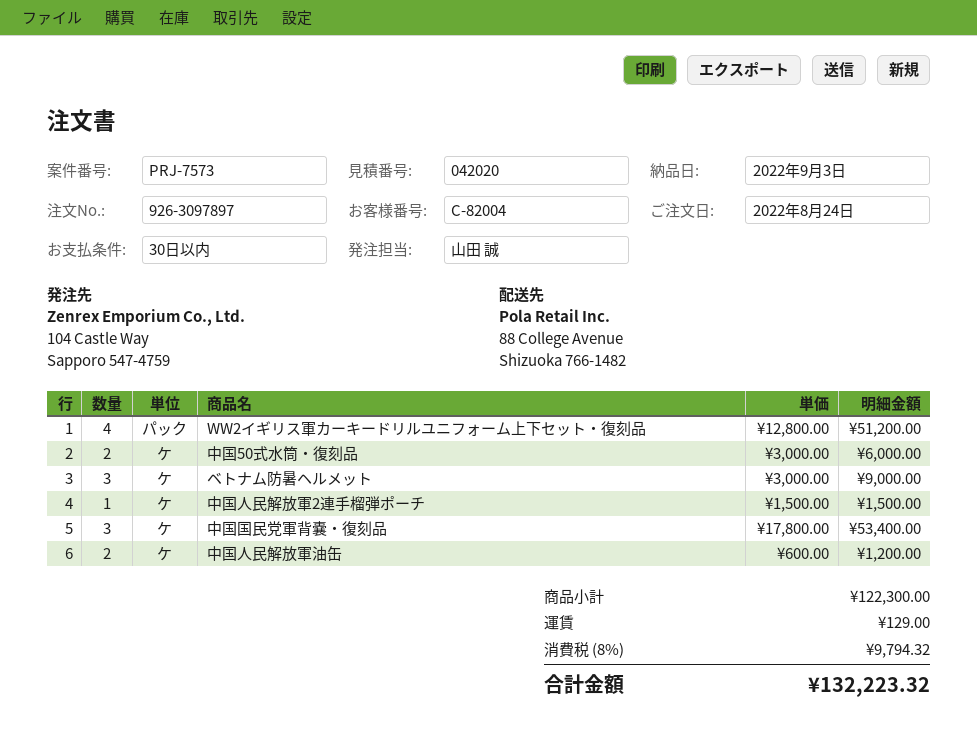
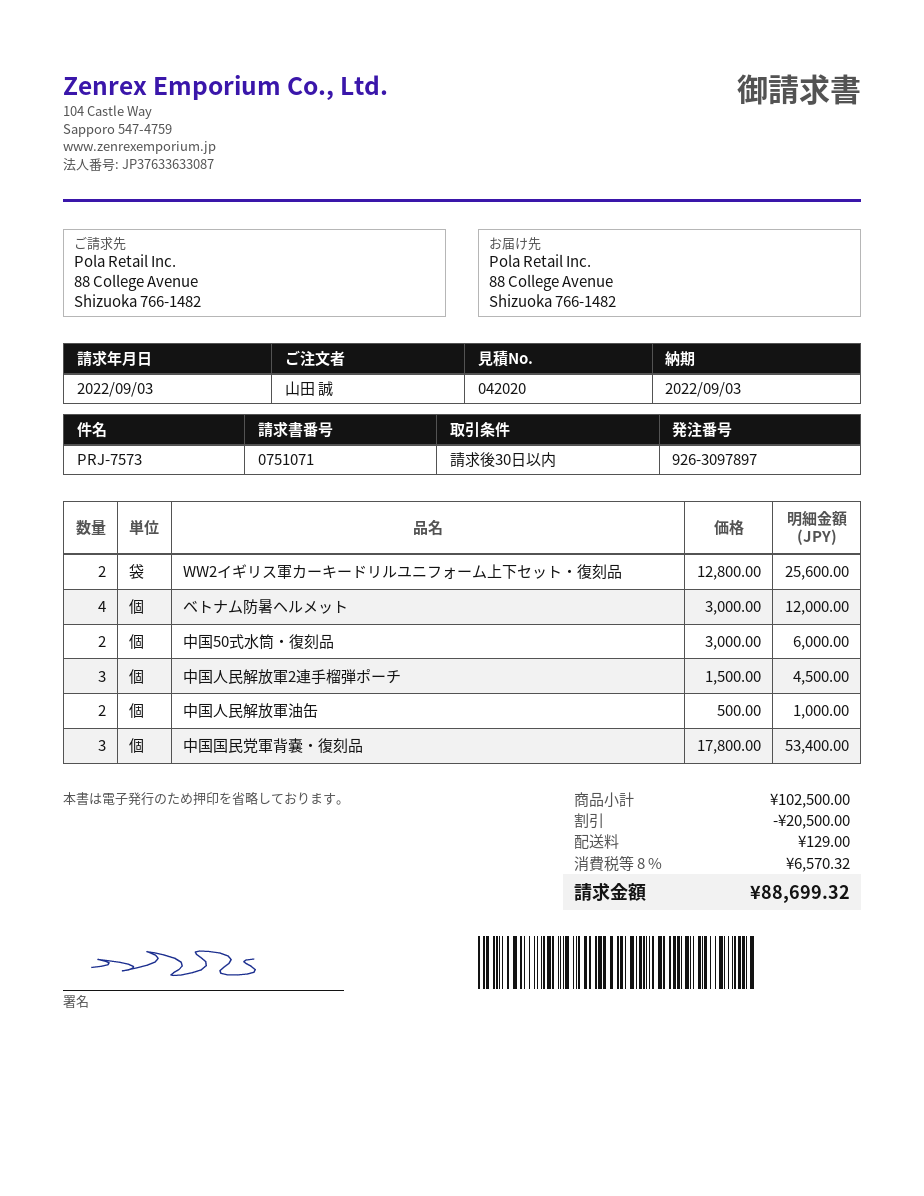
WW2イギリス軍カーキードリルユニフォーム上下セット・復刻品: 4 x 12800.00 = 51200.00 -> 2 x 12800.00 = 25600.00
ベトナム防暑ヘルメット: 3 x 3000.00 = 9000.00 -> 4 x 3000.00 = 12000.00
中国人民解放軍2連手榴弾ポーチ: 1 x 1500.00 = 1500.00 -> 3 x 1500.00 = 4500.00
中国人民解放軍油缶: 2 x 600.00 = 1200.00 -> 2 x 500.00 = 1000.00
subtotal: 122300.00 -> 102500.00
discount: none -> 20500.00
tax: 8% = 9794.32 -> 8% = 6570.32
total: 132223.32 -> 88699.32

